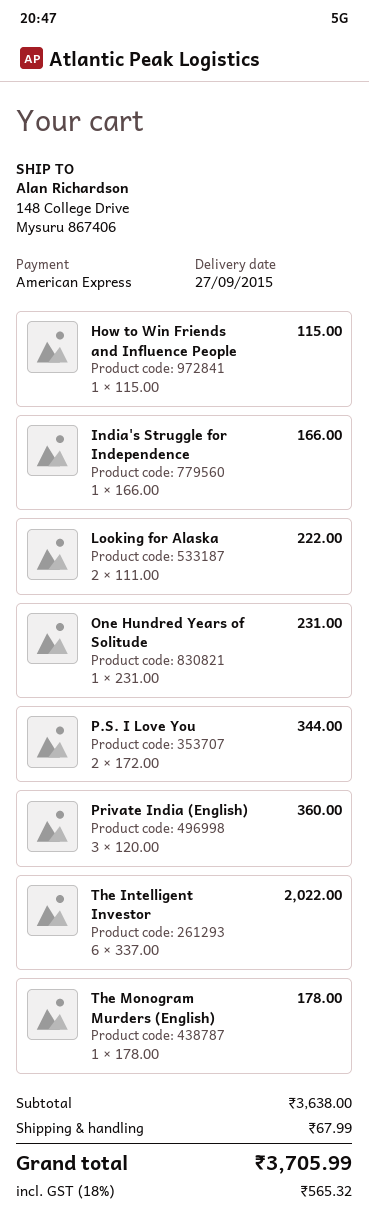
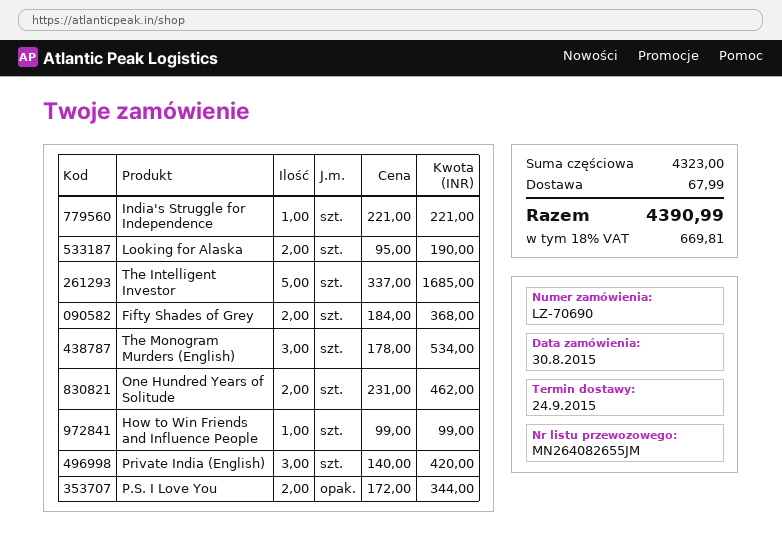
delivery date: 2015-09-27 -> 2015-09-24
How to Win Friends and Influence People: 1 x 115.00 = 115.00 -> 1 x 99.00 = 99.00
India's Struggle for Independence: 1 x 166.00 = 166.00 -> 1 x 221.00 = 221.00
Looking for Alaska: 2 x 111.00 = 222.00 -> 2 x 95.00 = 190.00
One Hundred Years of Solitude: 1 x 231.00 = 231.00 -> 2 x 231.00 = 462.00
Private India (English): 3 x 120.00 = 360.00 -> 3 x 140.00 = 420.00
The Intelligent Investor: 6 x 337.00 = 2022.00 -> 5 x 337.00 = 1685.00
The Monogram Murders (English): 1 x 178.00 = 178.00 -> 3 x 178.00 = 534.00
Fifty Shades of Grey: none -> 2 x 184.00 = 368.00
subtotal: 3638.00 -> 4323.00
tax: 18% = 565.32 -> 18% = 669.81
total: 3705.99 -> 4390.99

